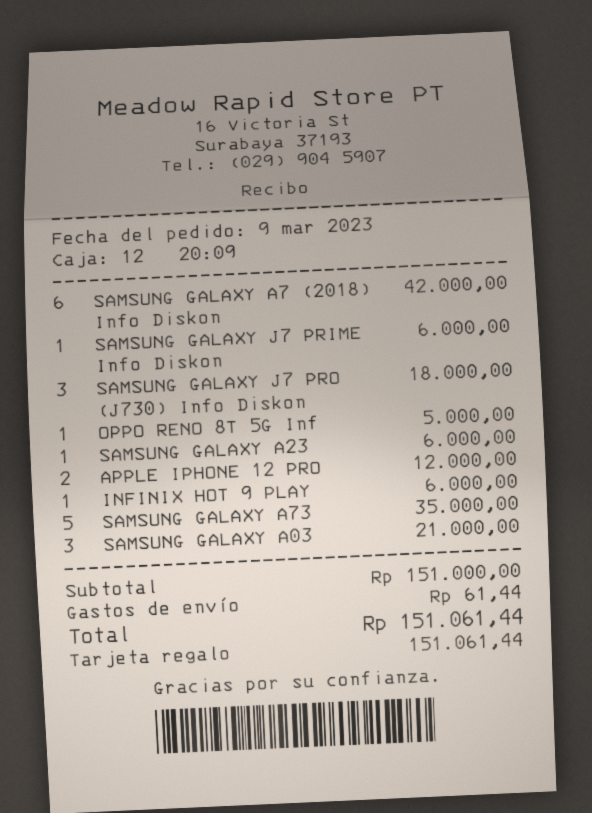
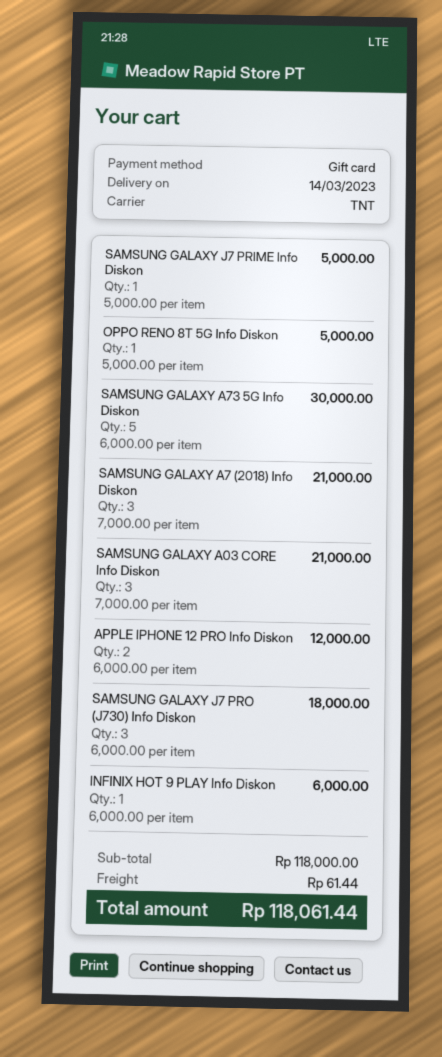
SAMSUNG GALAXY A7 (2018) Info Diskon: 6 for 42000.00 -> 3 for 21000.00
SAMSUNG GALAXY J7 PRIME Info Diskon: 1 for 6000.00 -> 1 for 5000.00
SAMSUNG GALAXY A23: 1 for 6000.00 -> none
SAMSUNG GALAXY A73: 5 for 35000.00 -> 5 for 30000.00
subtotal: 151000.00 -> 118000.00
total: 151061.44 -> 118061.44

